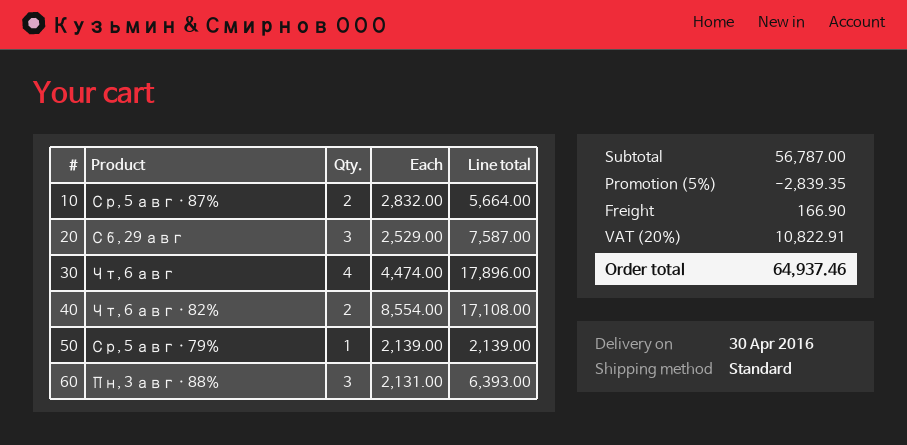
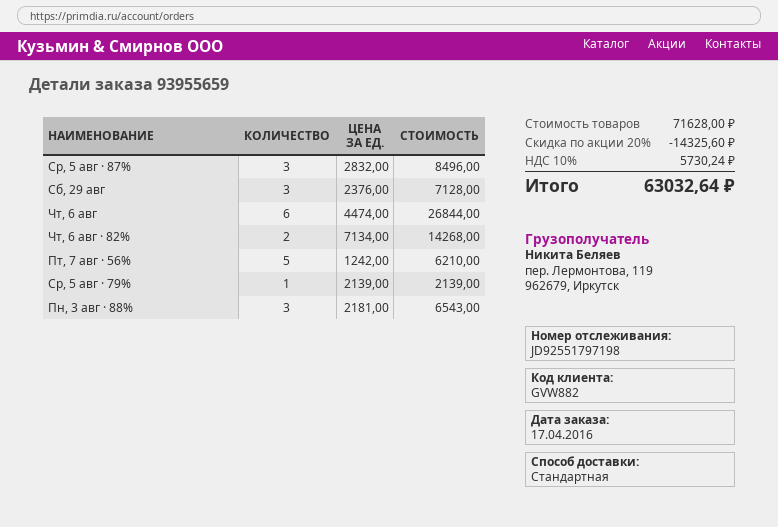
Ср, 5 авг · 87%: 2 x 2832.00 = 5664.00 -> 3 x 2832.00 = 8496.00
Сб, 29 авг: 3 x 2529.00 = 7587.00 -> 3 x 2376.00 = 7128.00
Чт, 6 авг: 4 x 4474.00 = 17896.00 -> 6 x 4474.00 = 26844.00
Чт, 6 авг · 82%: 2 x 8554.00 = 17108.00 -> 2 x 7134.00 = 14268.00
Пн, 3 авг · 88%: 3 x 2131.00 = 6393.00 -> 3 x 2181.00 = 6543.00
Пт, 7 авг · 56%: none -> 5 x 1242.00 = 6210.00
subtotal: 56787.00 -> 71628.00
discount: 5% = 2839.35 -> 20% = 14325.60
shipping: 166.90 -> none
tax: 20% = 10822.91 -> 10% = 5730.24
total: 64937.46 -> 63032.64

